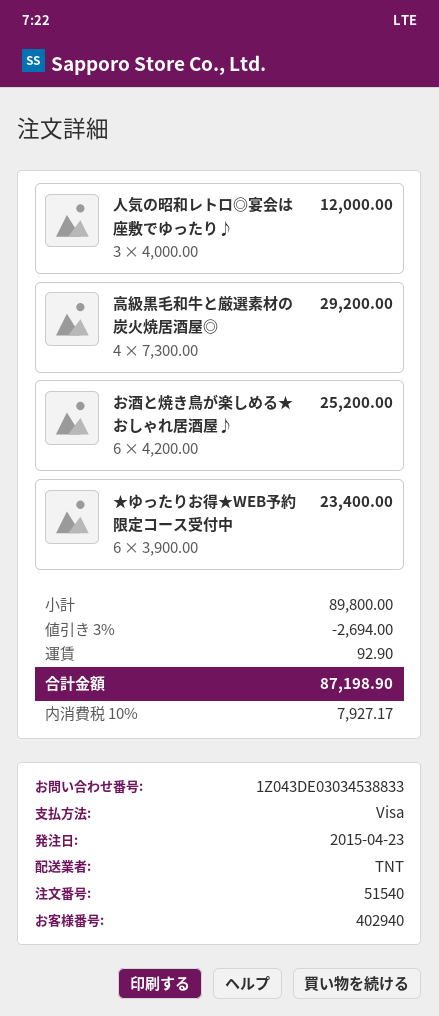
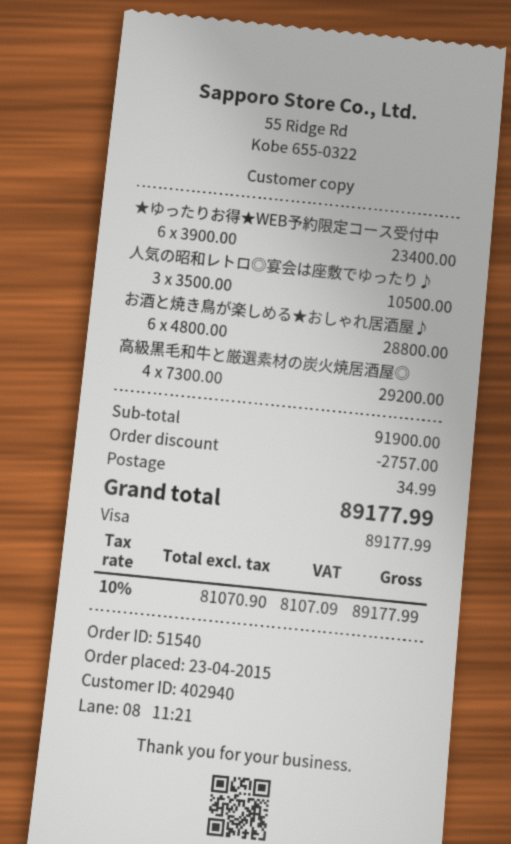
人気の昭和レトロ◎宴会は座敷でゆったり♪: 3 x 4000.00 = 12000.00 -> 3 x 3500.00 = 10500.00
お酒と焼き鳥が楽しめる★おしゃれ居酒屋♪: 6 x 4200.00 = 25200.00 -> 6 x 4800.00 = 28800.00
subtotal: 89800.00 -> 91900.00
discount: 2694.00 -> 2757.00
shipping: 92.90 -> 34.99
tax: 10% = 7927.17 -> 10% = 8107.09
total: 87198.90 -> 89177.99

